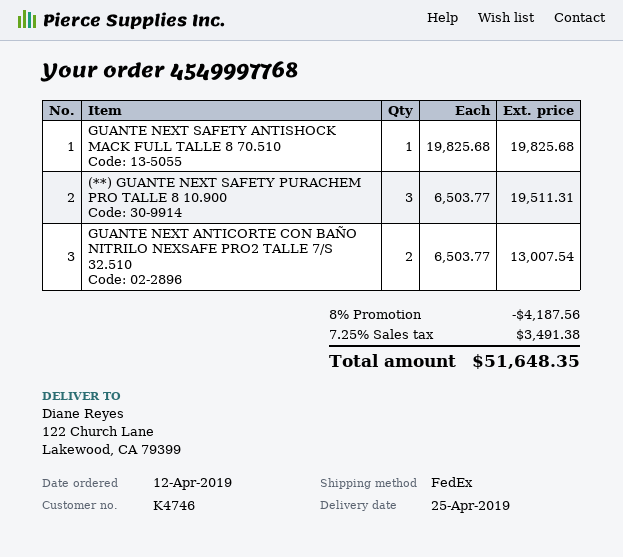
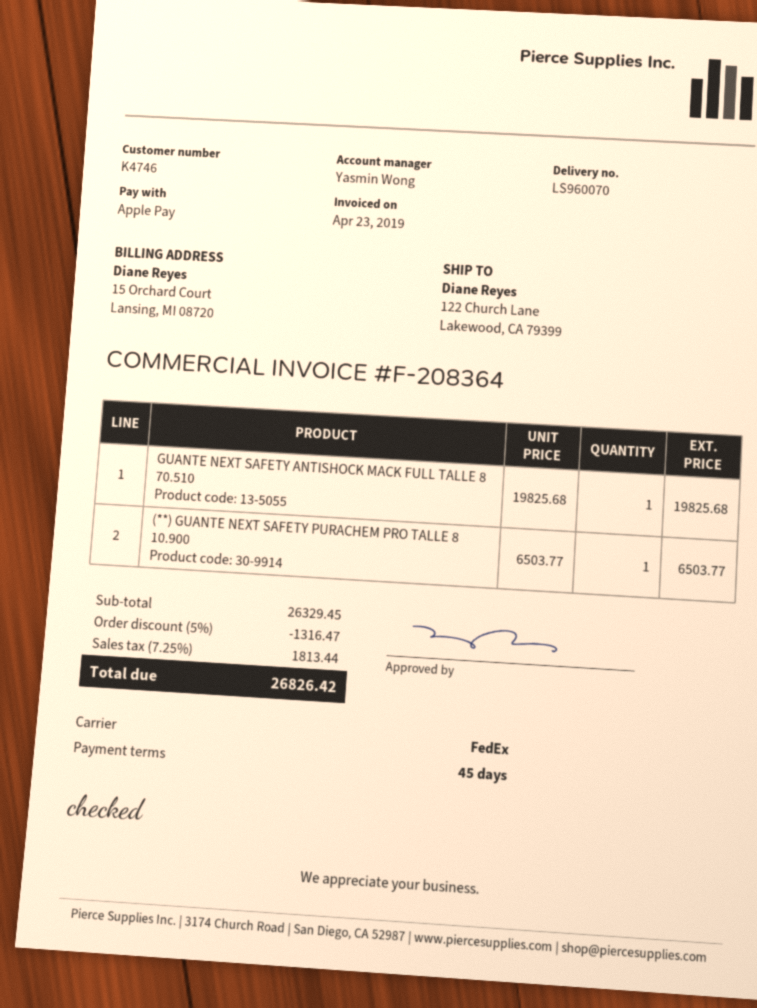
(**) GUANTE NEXT SAFETY PURACHEM PRO TALLE 8 10.900: 3 x 6503.77 = 19511.31 -> 1 x 6503.77 = 6503.77
GUANTE NEXT ANTICORTE CON BAÑO NITRILO NEXSAFE PRO2 TALLE 7/S 32.510: 2 x 6503.77 = 13007.54 -> none
discount: 8% = 4187.56 -> 5% = 1316.47
tax: 7.25% = 3491.38 -> 7.25% = 1813.44
total: 51648.35 -> 26826.42

